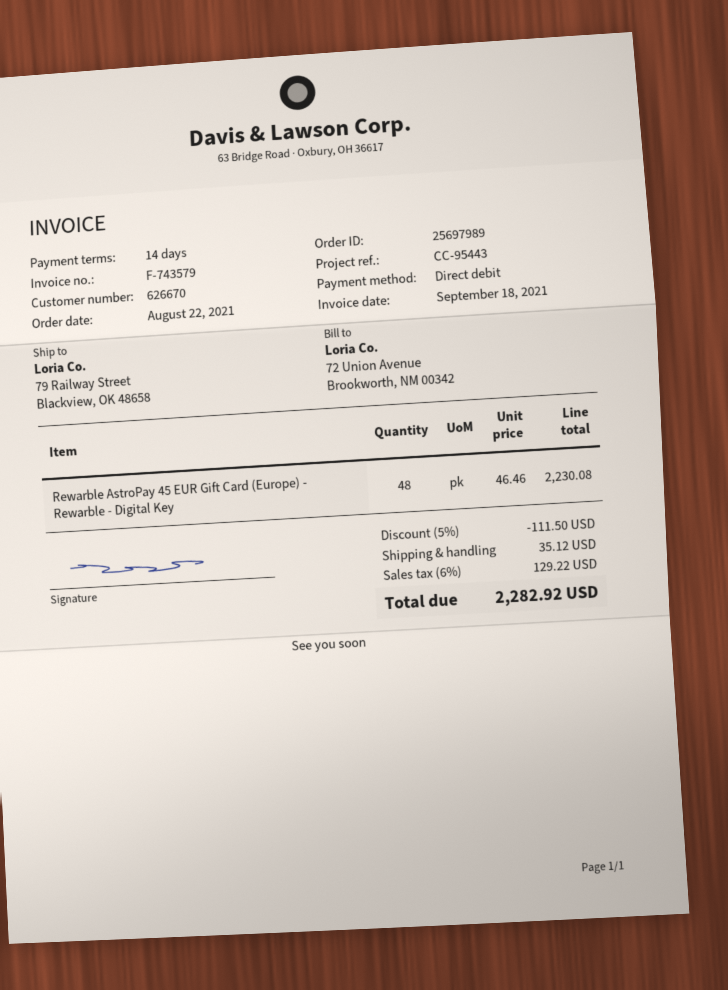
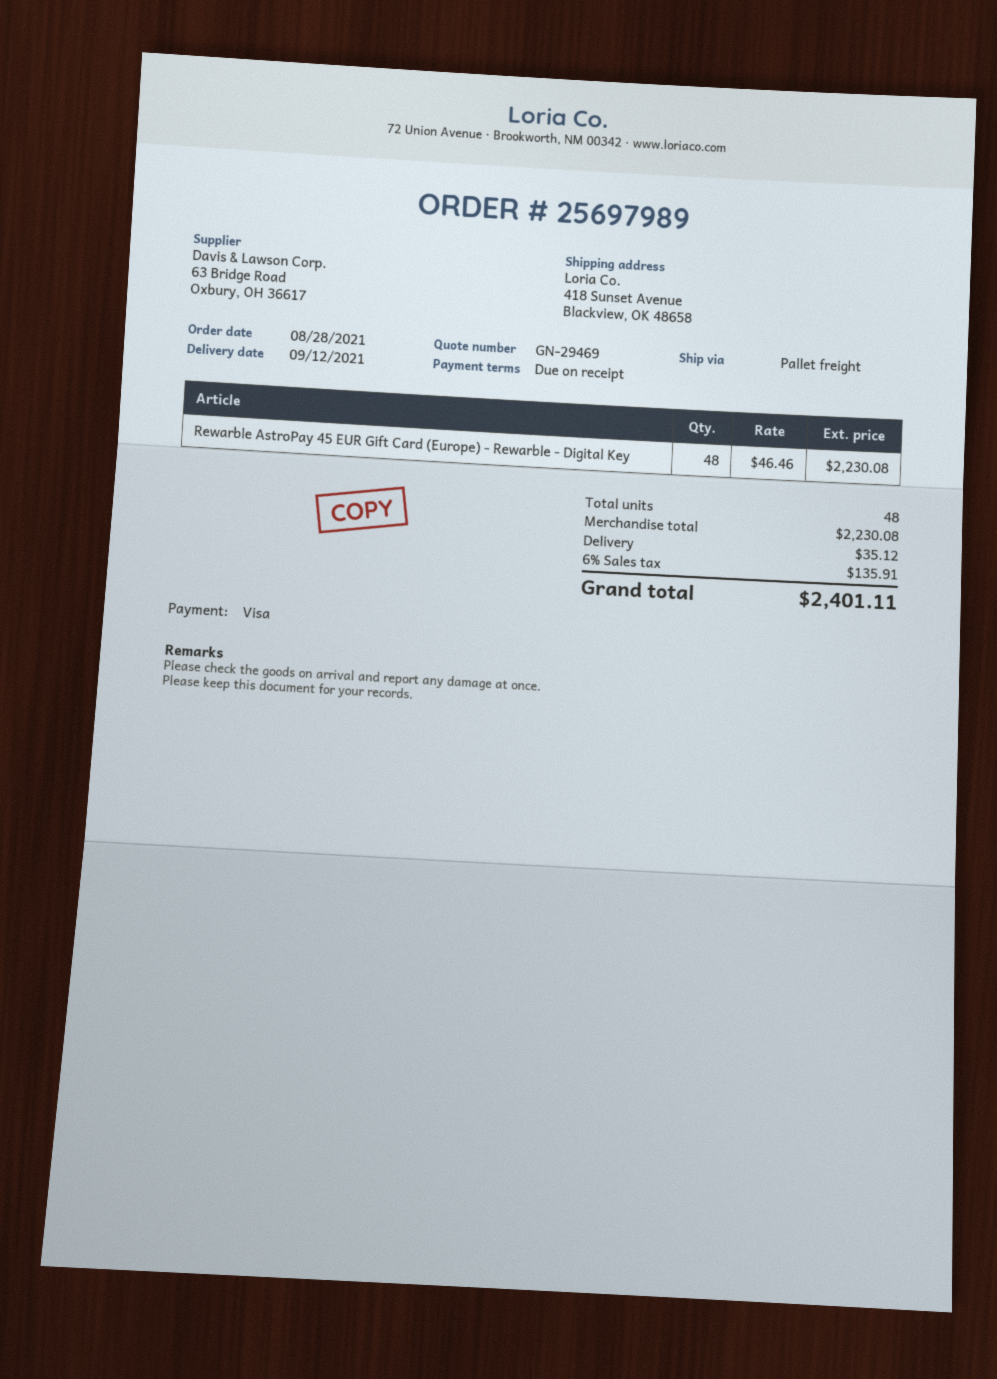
order date: 2021-08-22 -> 2021-08-28
payment terms: 14 days -> on receipt
payment method: direct debit -> Visa
ship to: 79 Railway Street, Blackview, OK 48658 -> 418 Sunset Avenue, Blackview, OK 48658
discount: 5% = 111.50 -> none
tax: 6% = 129.22 -> 6% = 135.91
total: 2282.92 -> 2401.11

